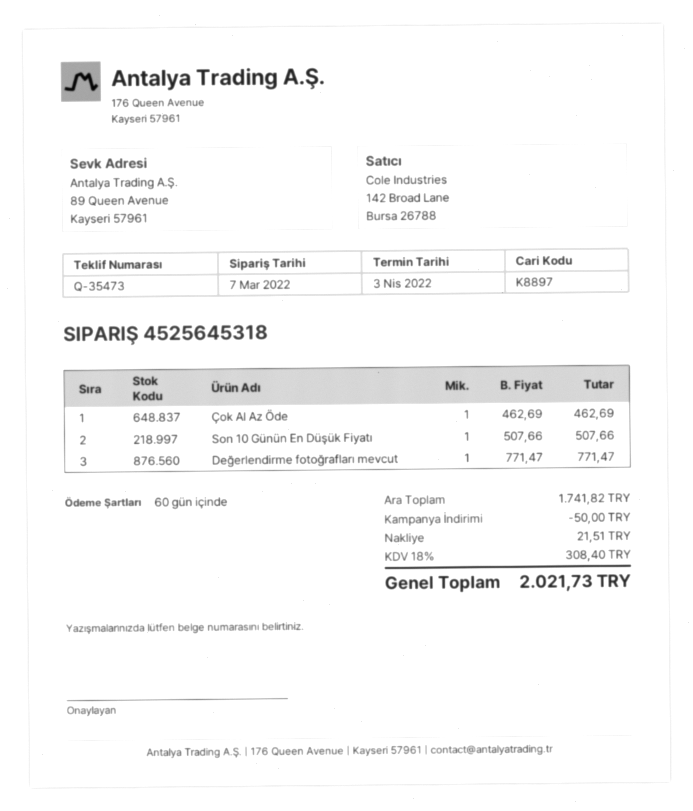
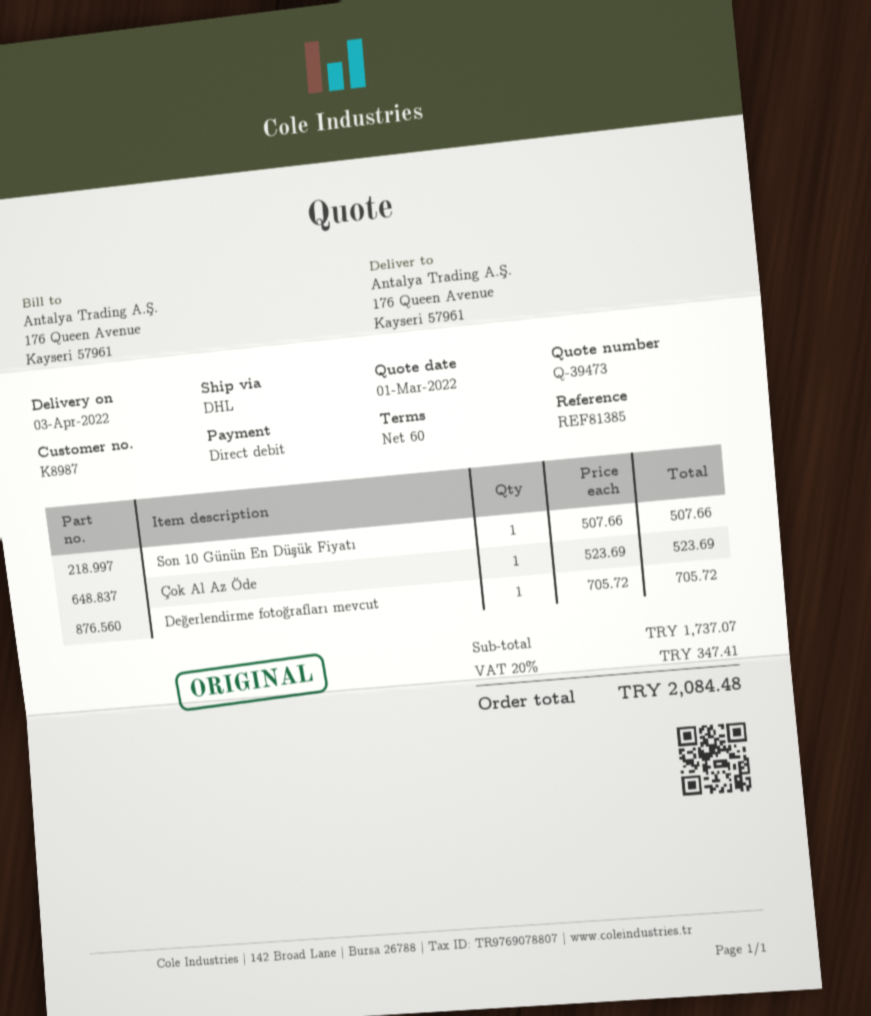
quote number: Q-35473 -> Q-39473
customer number: K8897 -> K8987
ship to: 89 Queen Avenue, Kayseri 57961 -> 176 Queen Avenue, Kayseri 57961
Çok Al Az Öde: 1 x 462.69 = 462.69 -> 1 x 523.69 = 523.69
Değerlendirme fotoğrafları mevcut: 1 x 771.47 = 771.47 -> 1 x 705.72 = 705.72
subtotal: 1741.82 -> 1737.07
discount: 50.00 -> none
shipping: 21.51 -> none
tax: 18% = 308.40 -> 20% = 347.41
total: 2021.73 -> 2084.48

